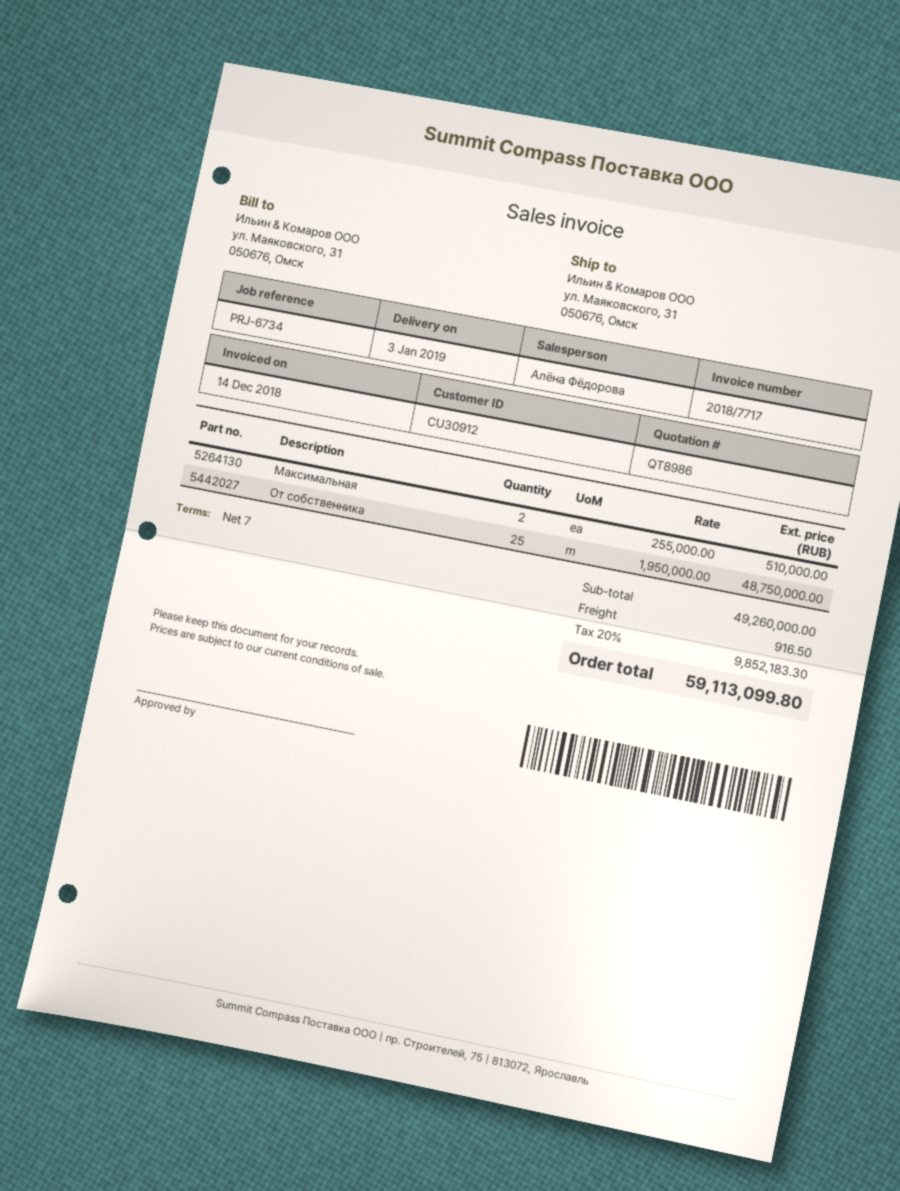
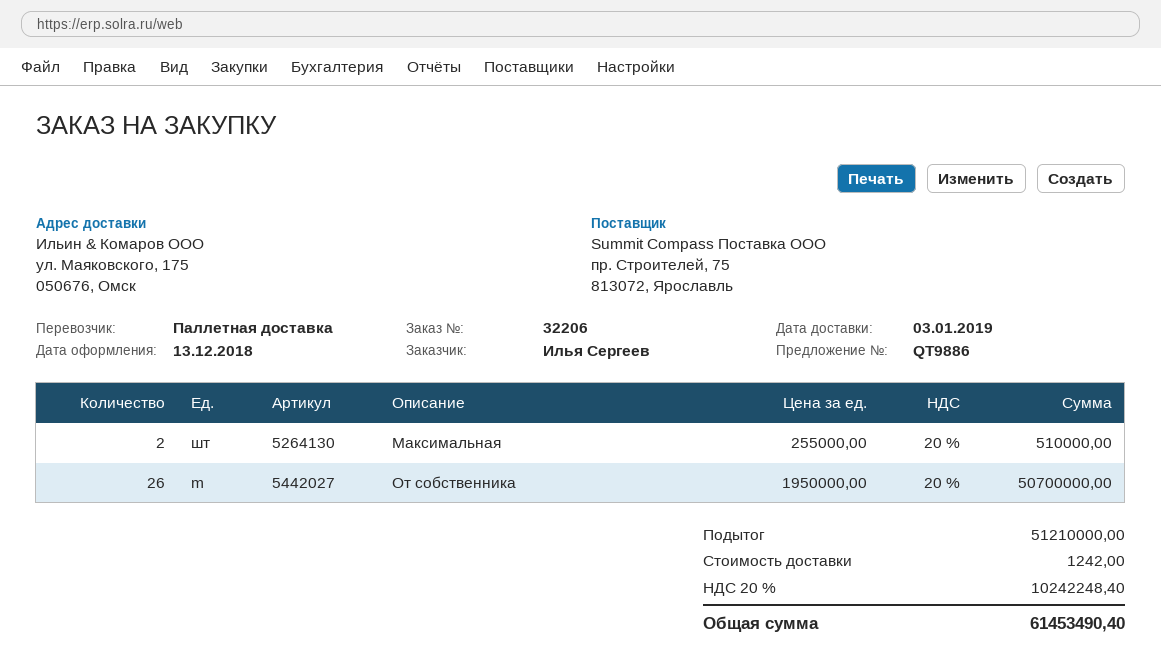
quote number: QT8986 -> QT9886
ship to: ул. Маяковского, 31, 050676, Омск -> ул. Маяковского, 175, 050676, Омск
От собственника: 25 x 1950000.00 = 48750000.00 -> 26 x 1950000.00 = 50700000.00
subtotal: 49260000.00 -> 51210000.00
shipping: 916.50 -> 1242.00
tax: 20% = 9852183.30 -> 20% = 10242248.40
total: 59113099.80 -> 61453490.40

